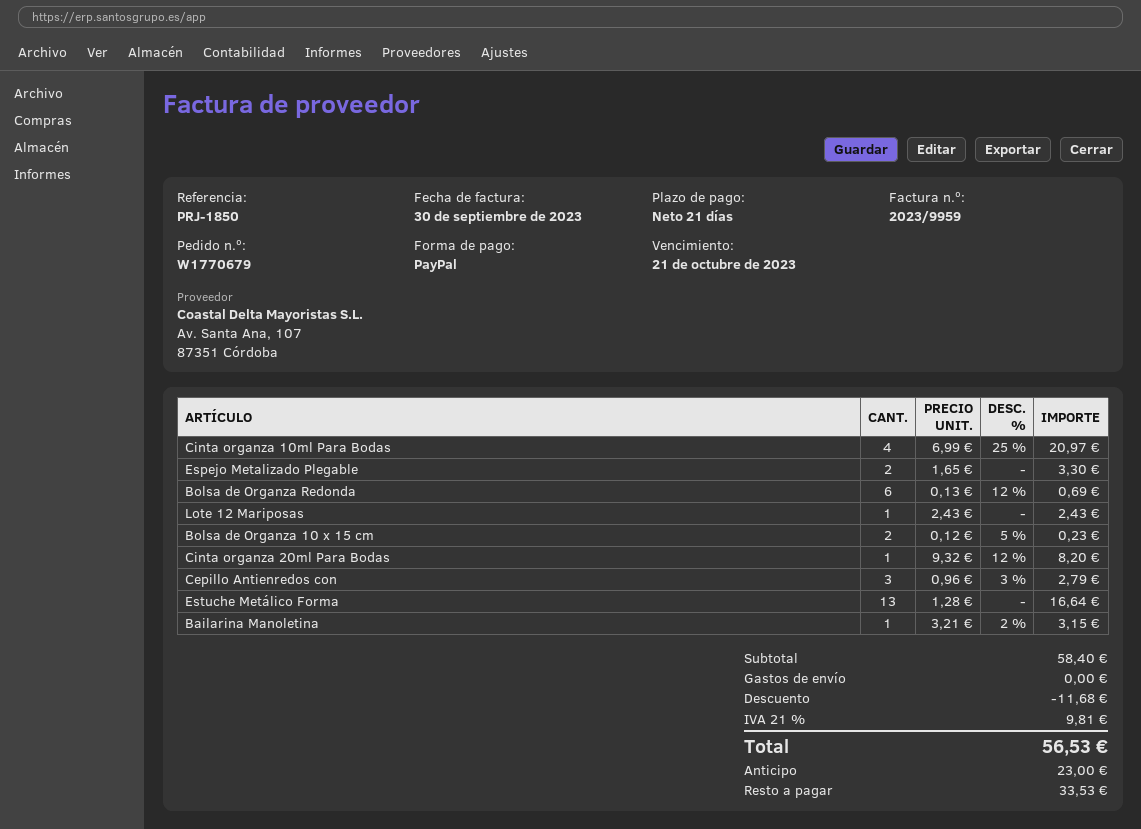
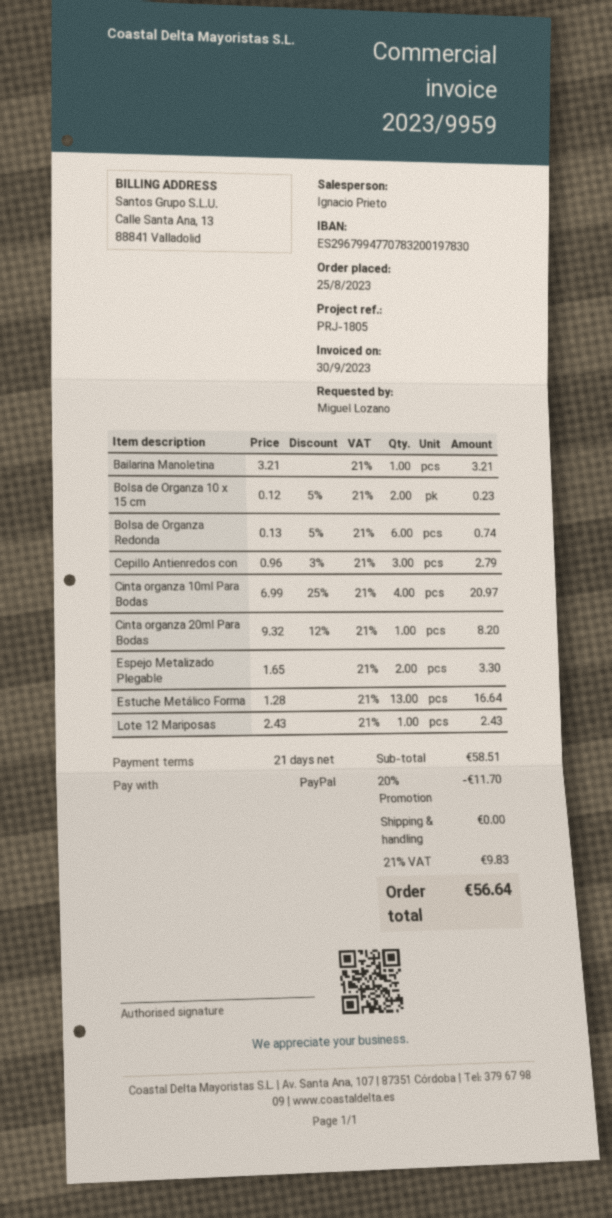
reference: PRJ-1850 -> PRJ-1805
Bolsa de Organza Redonda: 6 x 0.13 - 12% = 0.69 -> 6 x 0.13 - 5% = 0.74
Bailarina Manoletina: 1 x 3.21 - 2% = 3.15 -> 1 x 3.21 = 3.21
subtotal: 58.40 -> 58.51
discount: 11.68 -> 11.70
tax: 21% = 9.81 -> 21% = 9.83
total: 56.53 -> 56.64

